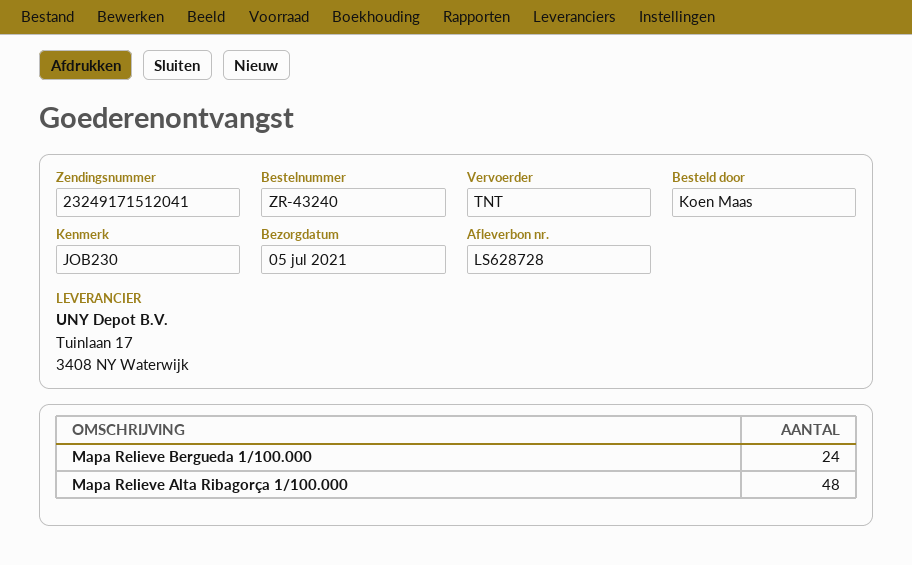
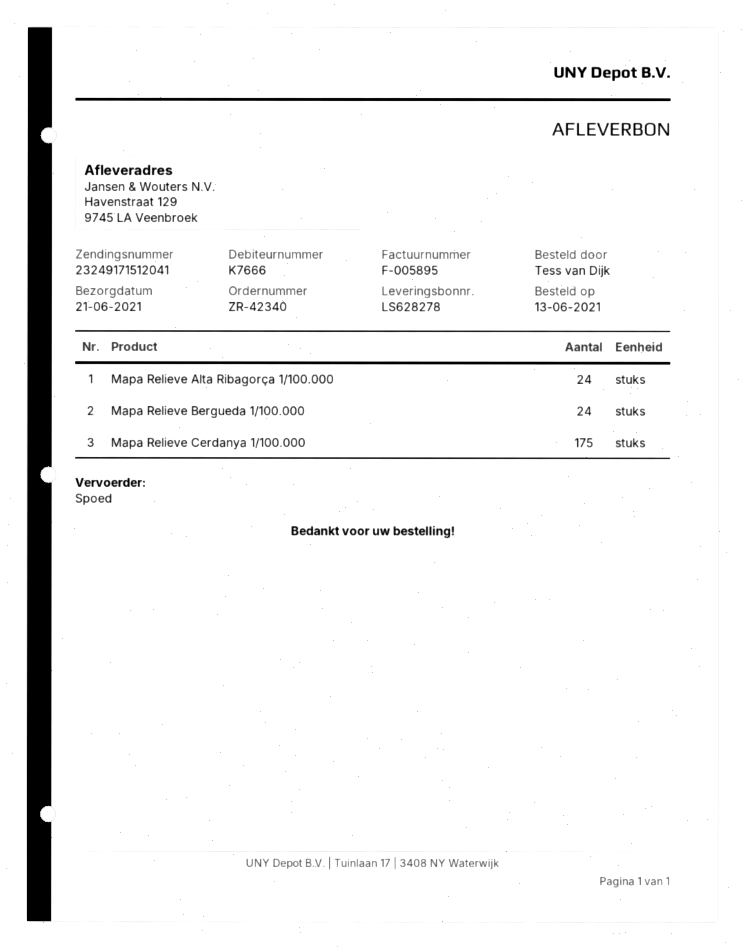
order number: ZR-43240 -> ZR-42340
delivery note number: LS628728 -> LS628278
delivery date: 2021-07-05 -> 2021-06-21
ordered by: Koen Maas -> Tess van Dijk
shipping method: TNT -> express
Mapa Relieve Alta Ribagorça 1/100.000: 48 -> 24
Mapa Relieve Cerdanya 1/100.000: none -> 175

